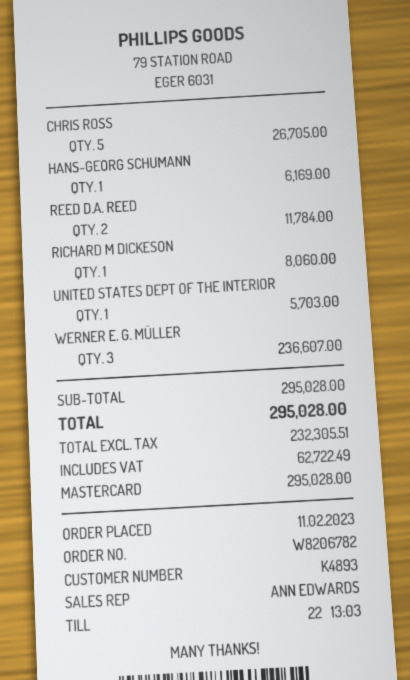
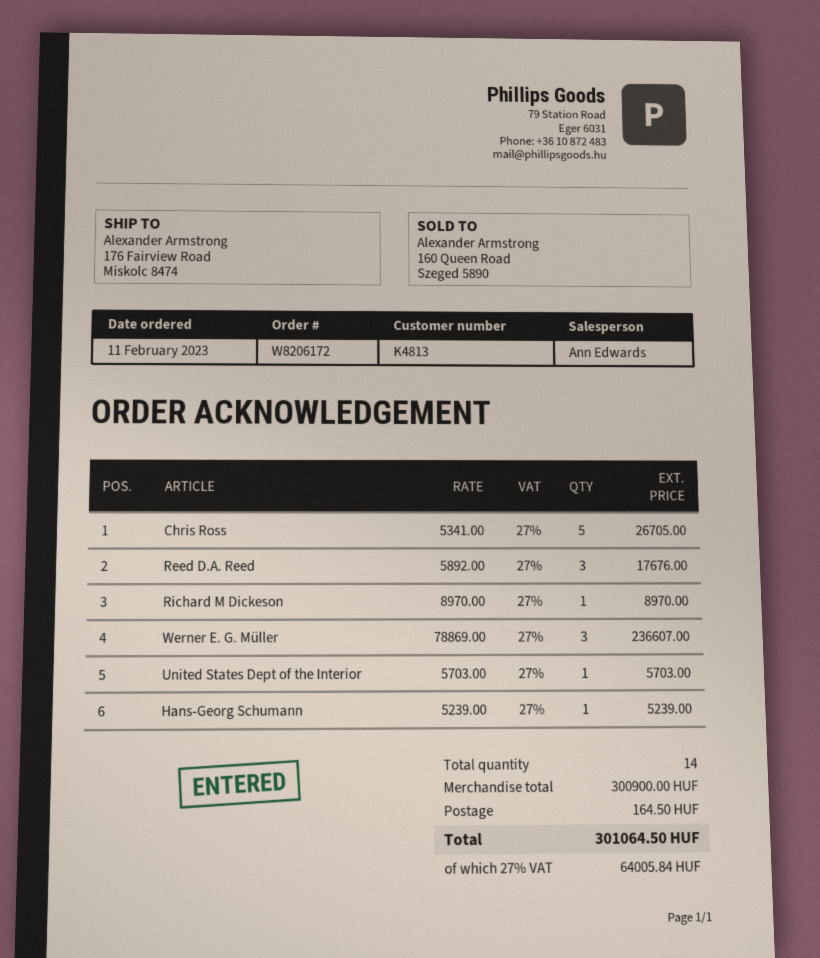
order number: W8206782 -> W8206172
customer number: K4893 -> K4813
HANS-GEORG SCHUMANN: 1 for 6169.00 -> 1 for 5239.00
REED D.A. REED: 2 for 11784.00 -> 3 for 17676.00
RICHARD M DICKESON: 1 for 8060.00 -> 1 for 8970.00
subtotal: 295028.00 -> 300900.00
shipping: none -> 164.50
tax: 62722.49 -> 64005.84
total: 295028.00 -> 301064.50

